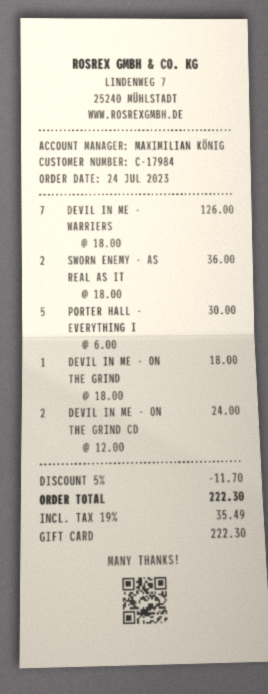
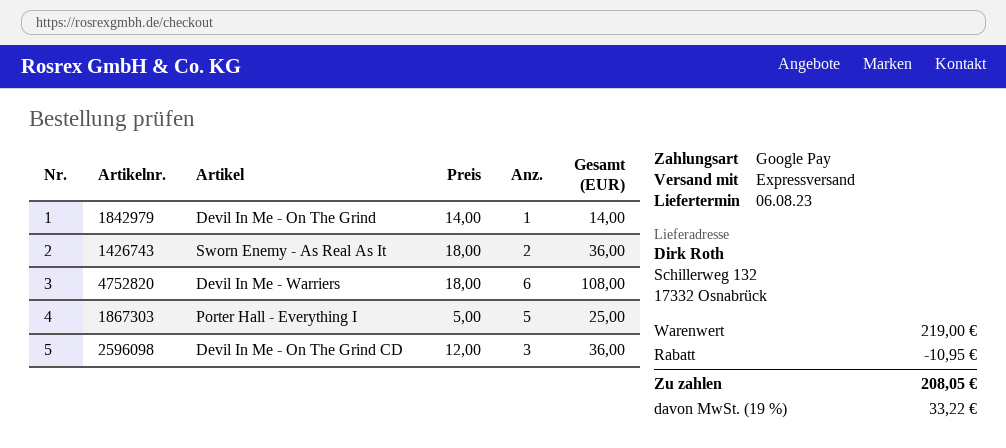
payment method: gift card -> Google Pay
DEVIL IN ME - WARRIERS: 7 x 18.00 = 126.00 -> 6 x 18.00 = 108.00
PORTER HALL - EVERYTHING I: 5 x 6.00 = 30.00 -> 5 x 5.00 = 25.00
DEVIL IN ME - ON THE GRIND: 1 x 18.00 = 18.00 -> 1 x 14.00 = 14.00
DEVIL IN ME - ON THE GRIND CD: 2 x 12.00 = 24.00 -> 3 x 12.00 = 36.00
discount: 11.70 -> 10.95
tax: 19% = 35.49 -> 19% = 33.22
total: 222.30 -> 208.05

